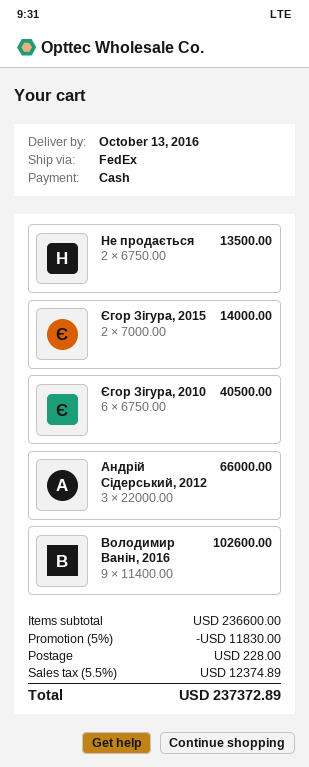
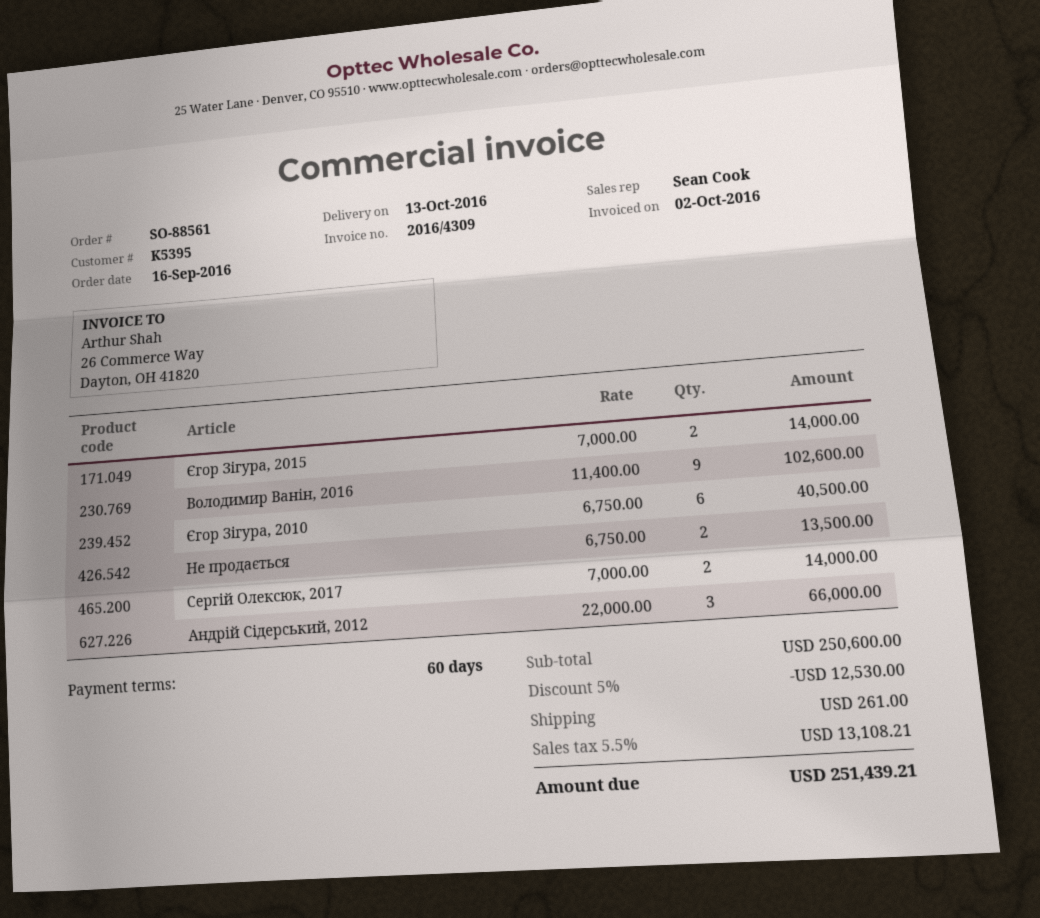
Сергій Олексюк, 2017: none -> 2 x 7000.00 = 14000.00
subtotal: 236600.00 -> 250600.00
discount: 5% = 11830.00 -> 5% = 12530.00
shipping: 228.00 -> 261.00
tax: 5.5% = 12374.89 -> 5.5% = 13108.21
total: 237372.89 -> 251439.21

